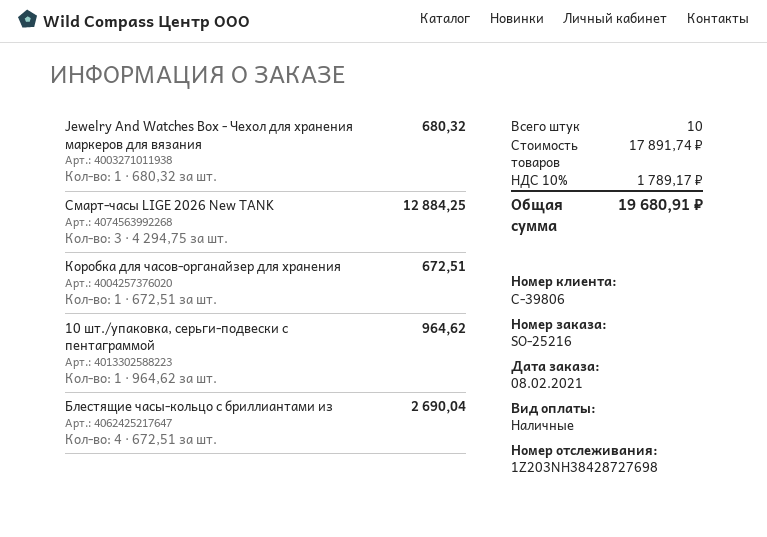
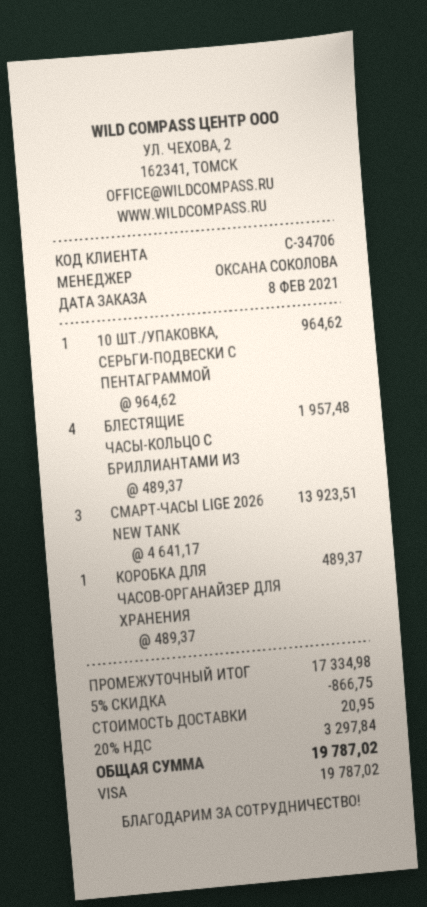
customer number: C-39806 -> C-34706
payment method: cash -> Visa
Jewelry And Watches Box - Чехол для хранения маркеров для вязания: 1 x 680.32 = 680.32 -> none
Смарт-часы LIGE 2026 New TANK: 3 x 4294.75 = 12884.25 -> 3 x 4641.17 = 13923.51
Коробка для часов-органайзер для хранения: 1 x 672.51 = 672.51 -> 1 x 489.37 = 489.37
Блестящие часы-кольцо с бриллиантами из: 4 x 672.51 = 2690.04 -> 4 x 489.37 = 1957.48
subtotal: 17891.74 -> 17334.98
discount: none -> 5% = 866.75
shipping: none -> 20.95
tax: 10% = 1789.17 -> 20% = 3297.84
total: 19680.91 -> 19787.02

